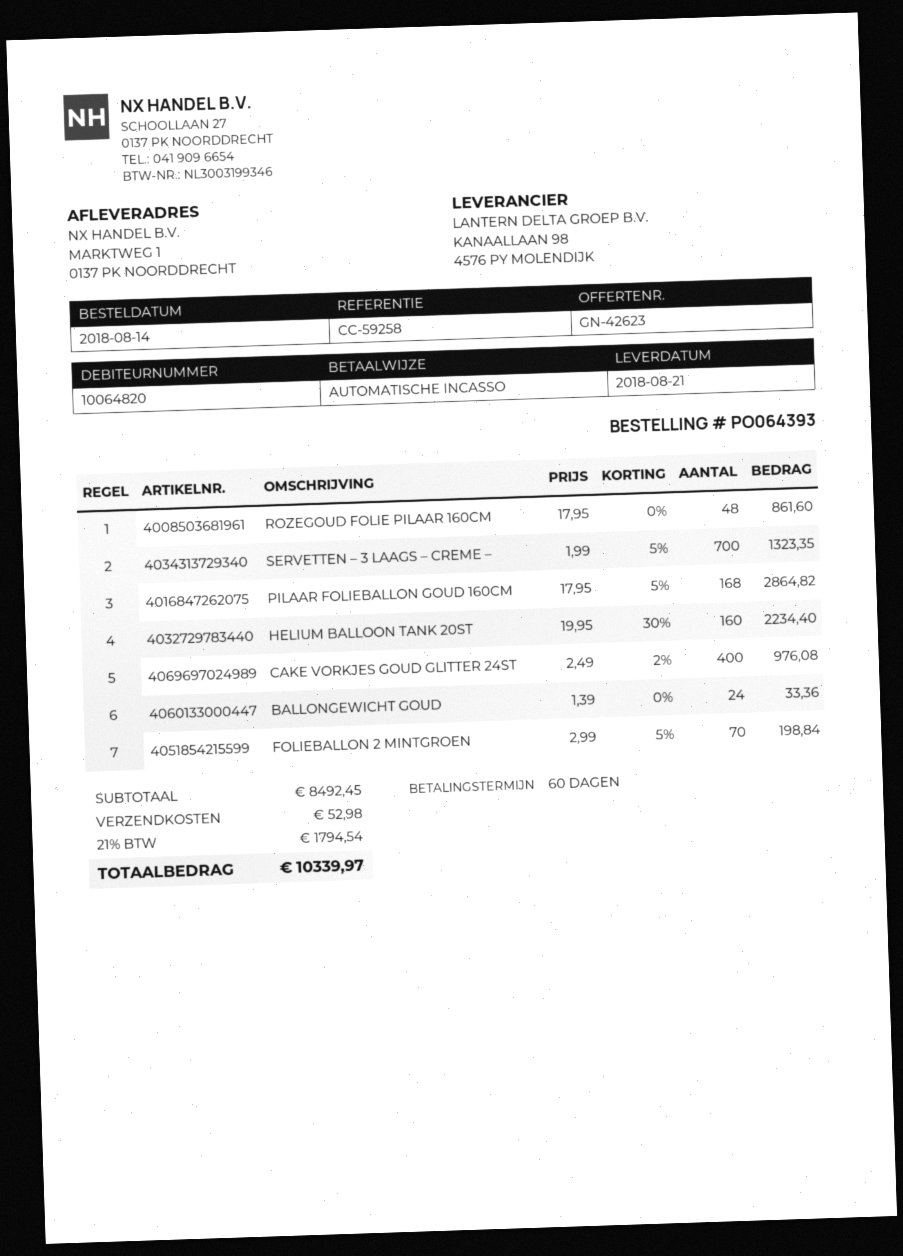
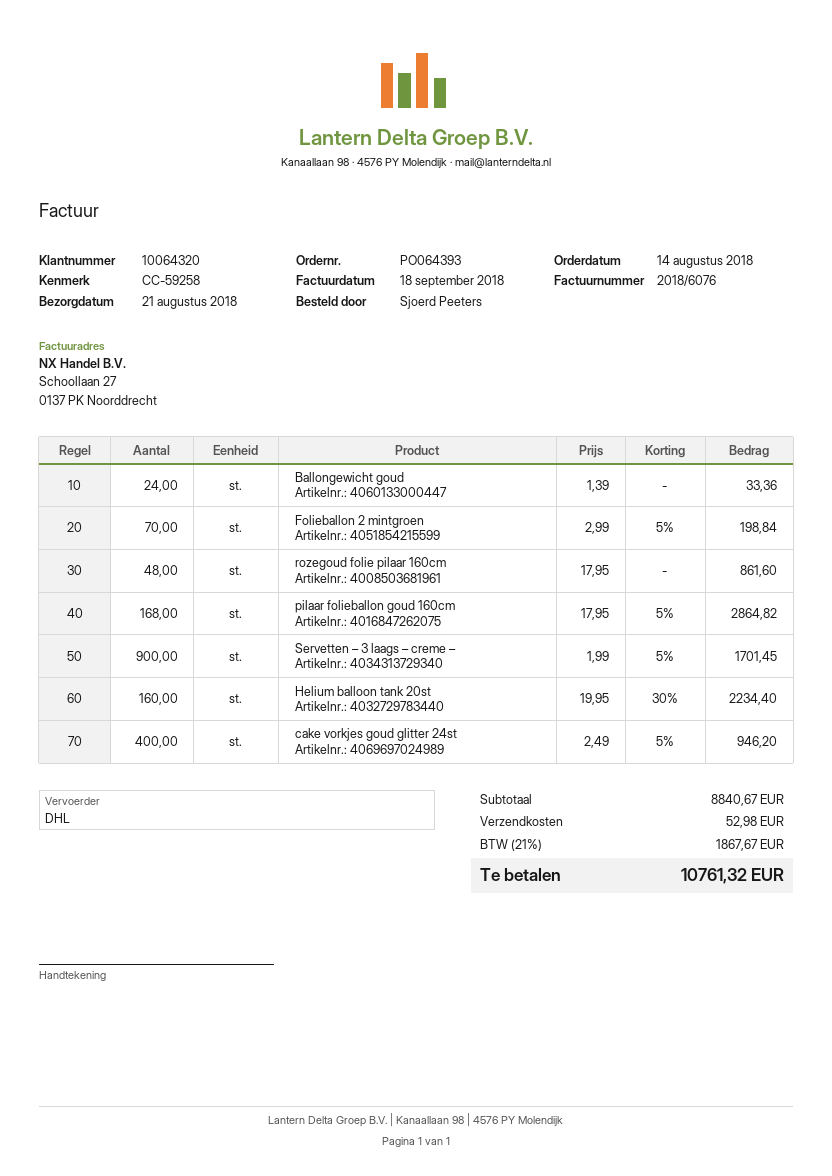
customer number: 10064820 -> 10064320
SERVETTEN – 3 LAAGS – CREME –: 700 x 1.99 - 5% = 1323.35 -> 900 x 1.99 - 5% = 1701.45
CAKE VORKJES GOUD GLITTER 24ST: 400 x 2.49 - 2% = 976.08 -> 400 x 2.49 - 5% = 946.20
subtotal: 8492.45 -> 8840.67
tax: 21% = 1794.54 -> 21% = 1867.67
total: 10339.97 -> 10761.32

